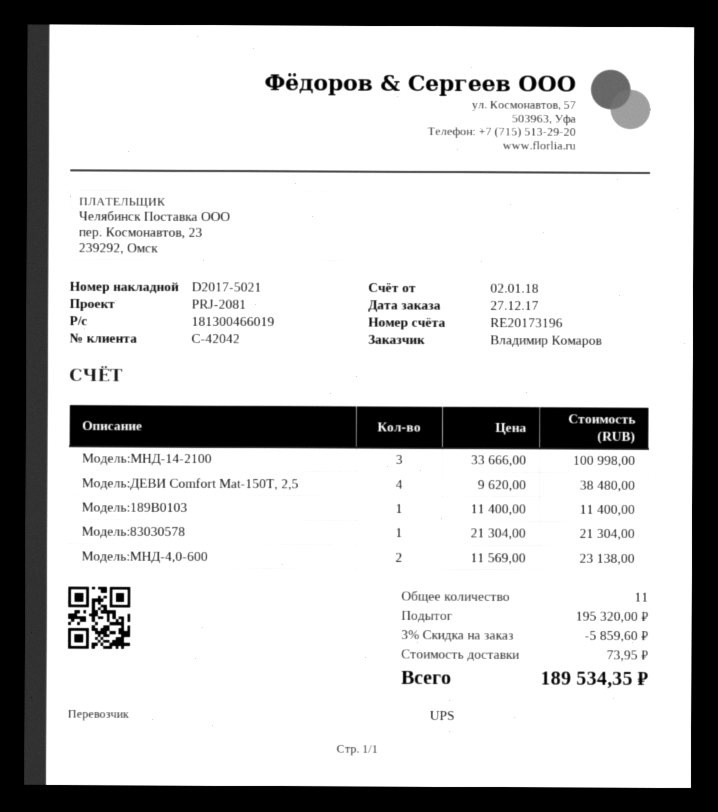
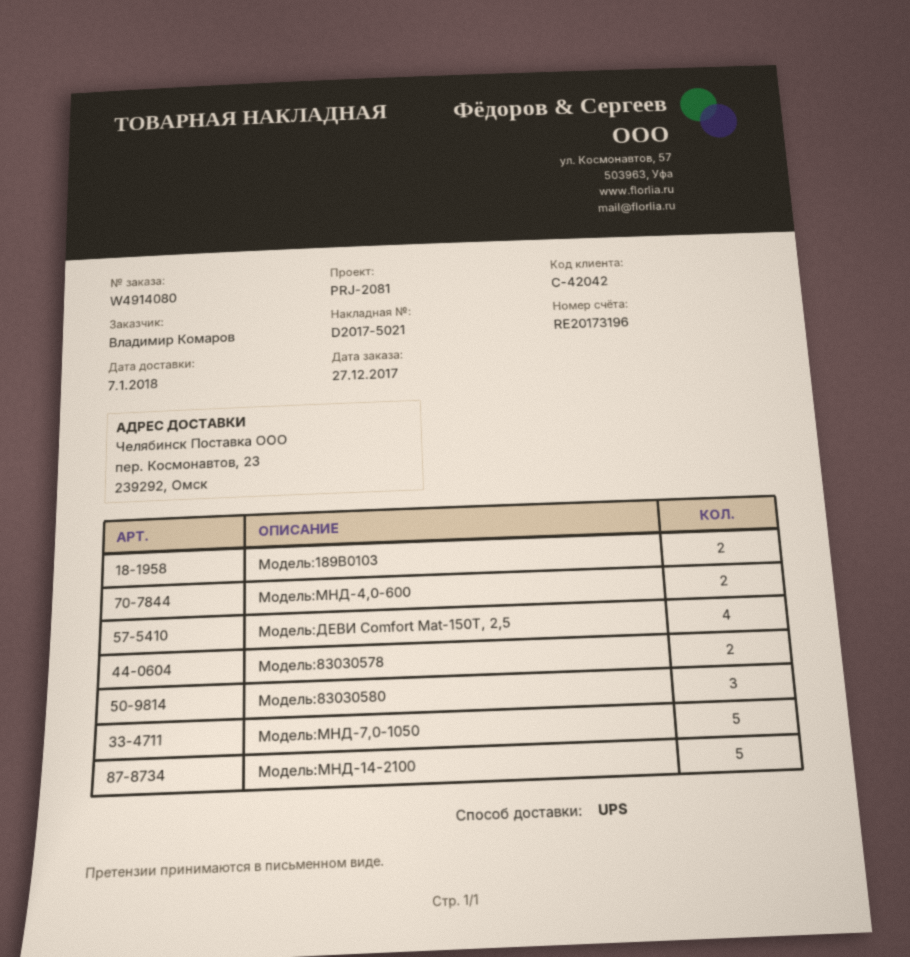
Модель:МНД-14-2100: 3 -> 5
Модель:189B0103: 1 -> 2
Модель:83030578: 1 -> 2
Модель:83030580: none -> 3
Модель:МНД-7,0-1050: none -> 5

